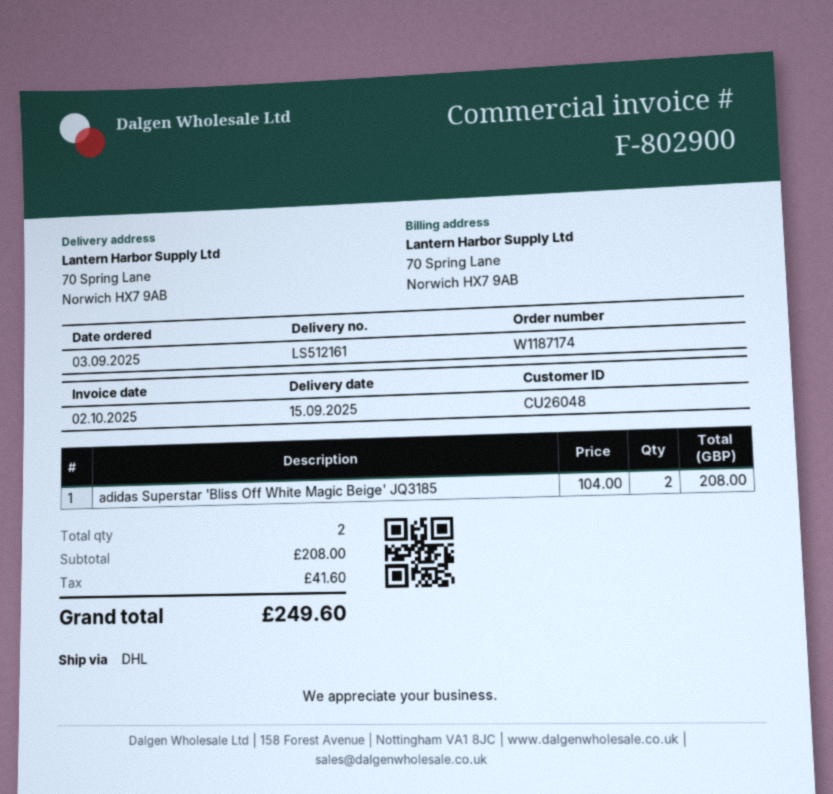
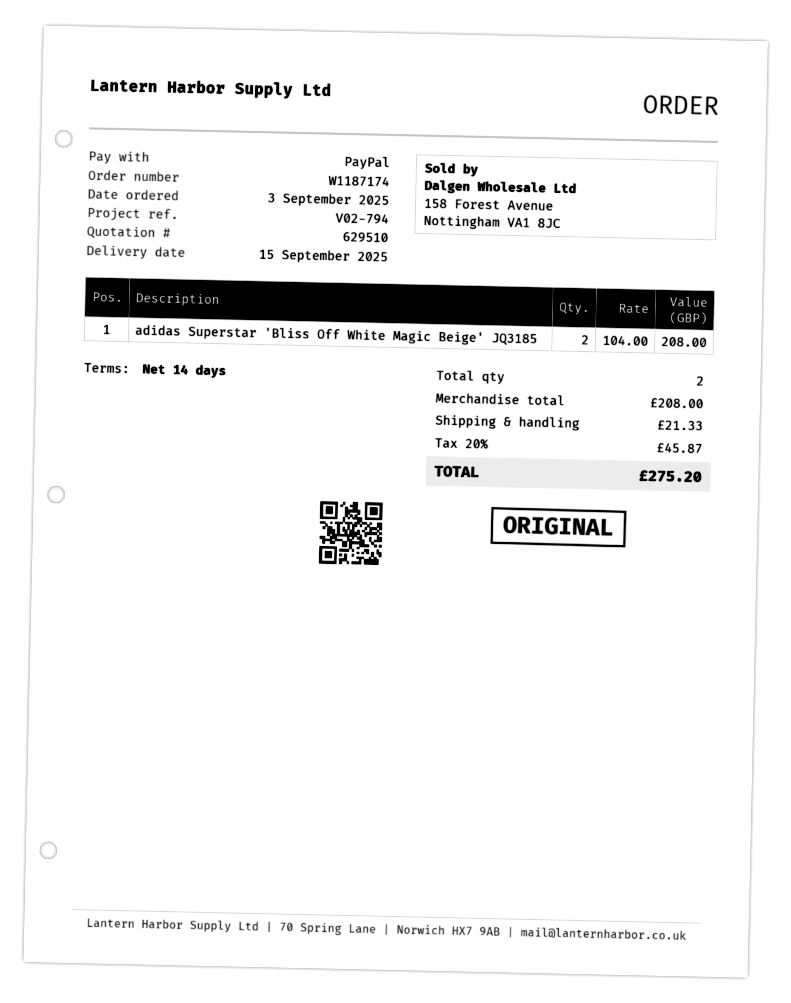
shipping: none -> 21.33
tax: 41.60 -> 45.87
total: 249.60 -> 275.20

